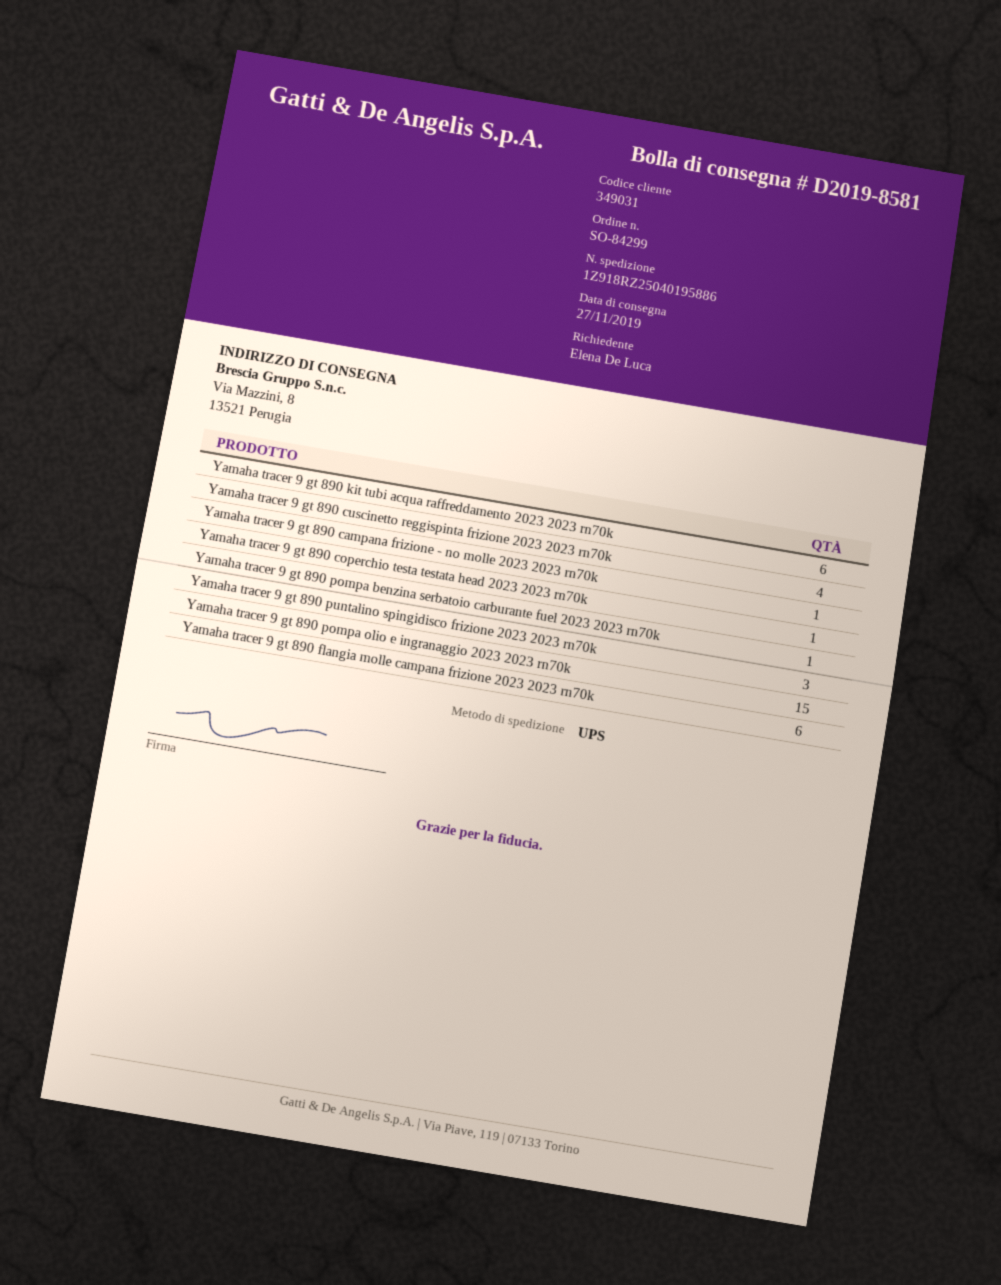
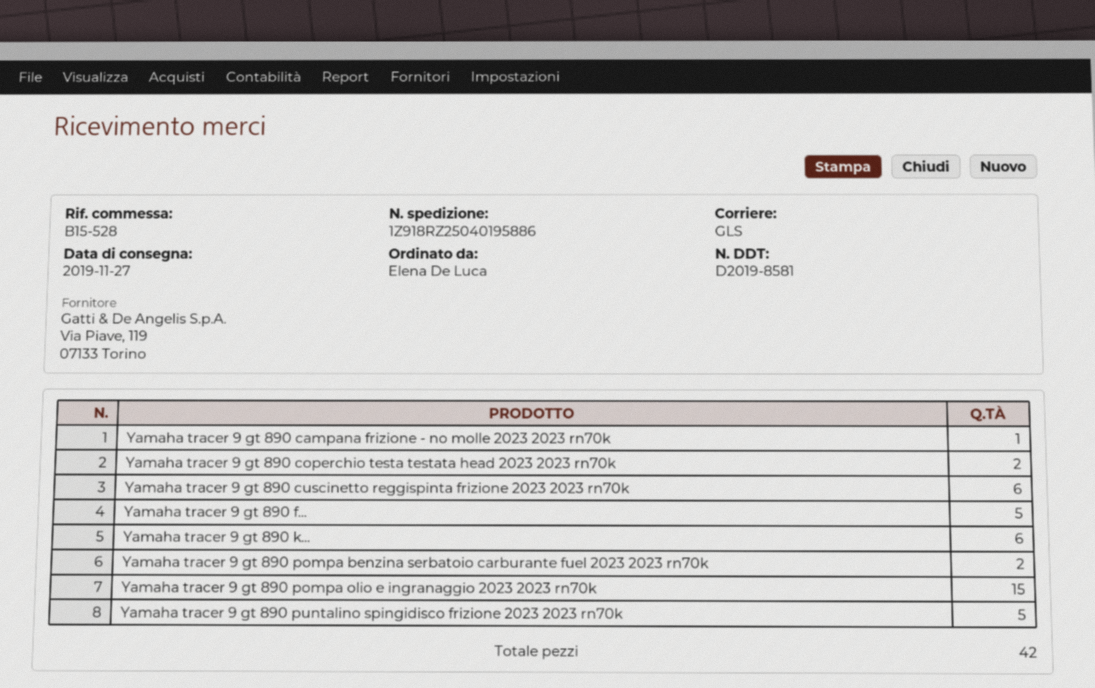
shipping method: UPS -> GLS
Yamaha tracer 9 gt 890 cuscinetto reggispinta frizione 2023 2023 rn70k: 4 -> 6
Yamaha tracer 9 gt 890 coperchio testa testata head 2023 2023 rn70k: 1 -> 2
Yamaha tracer 9 gt 890 pompa benzina serbatoio carburante fuel 2023 2023 rn70k: 1 -> 2
Yamaha tracer 9 gt 890 puntalino spingidisco frizione 2023 2023 rn70k: 3 -> 5
Yamaha tracer 9 gt 890 flangia molle campana frizione 2023 2023 rn70k: 6 -> 5

